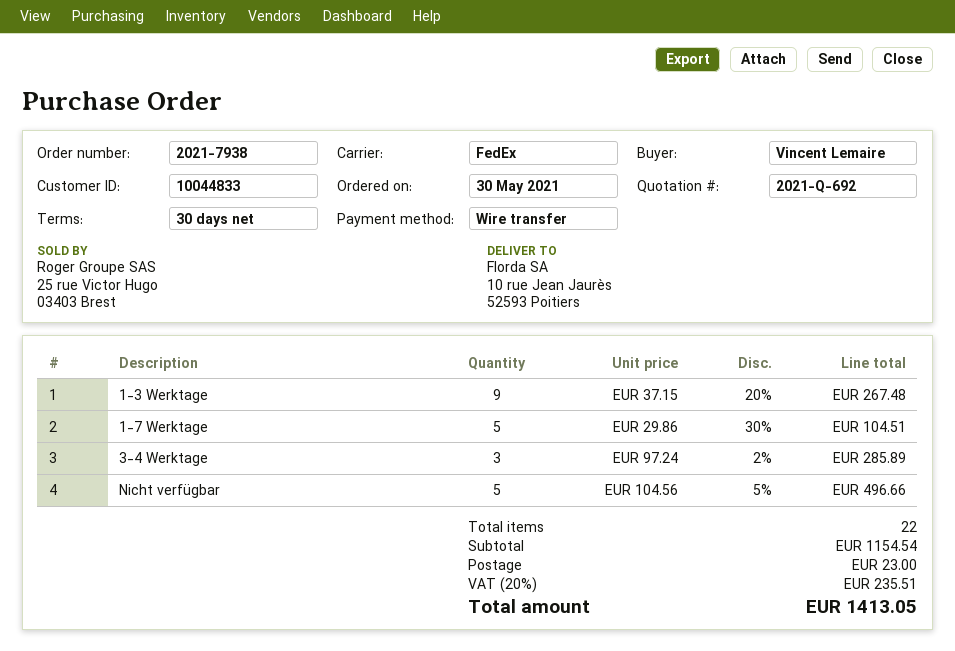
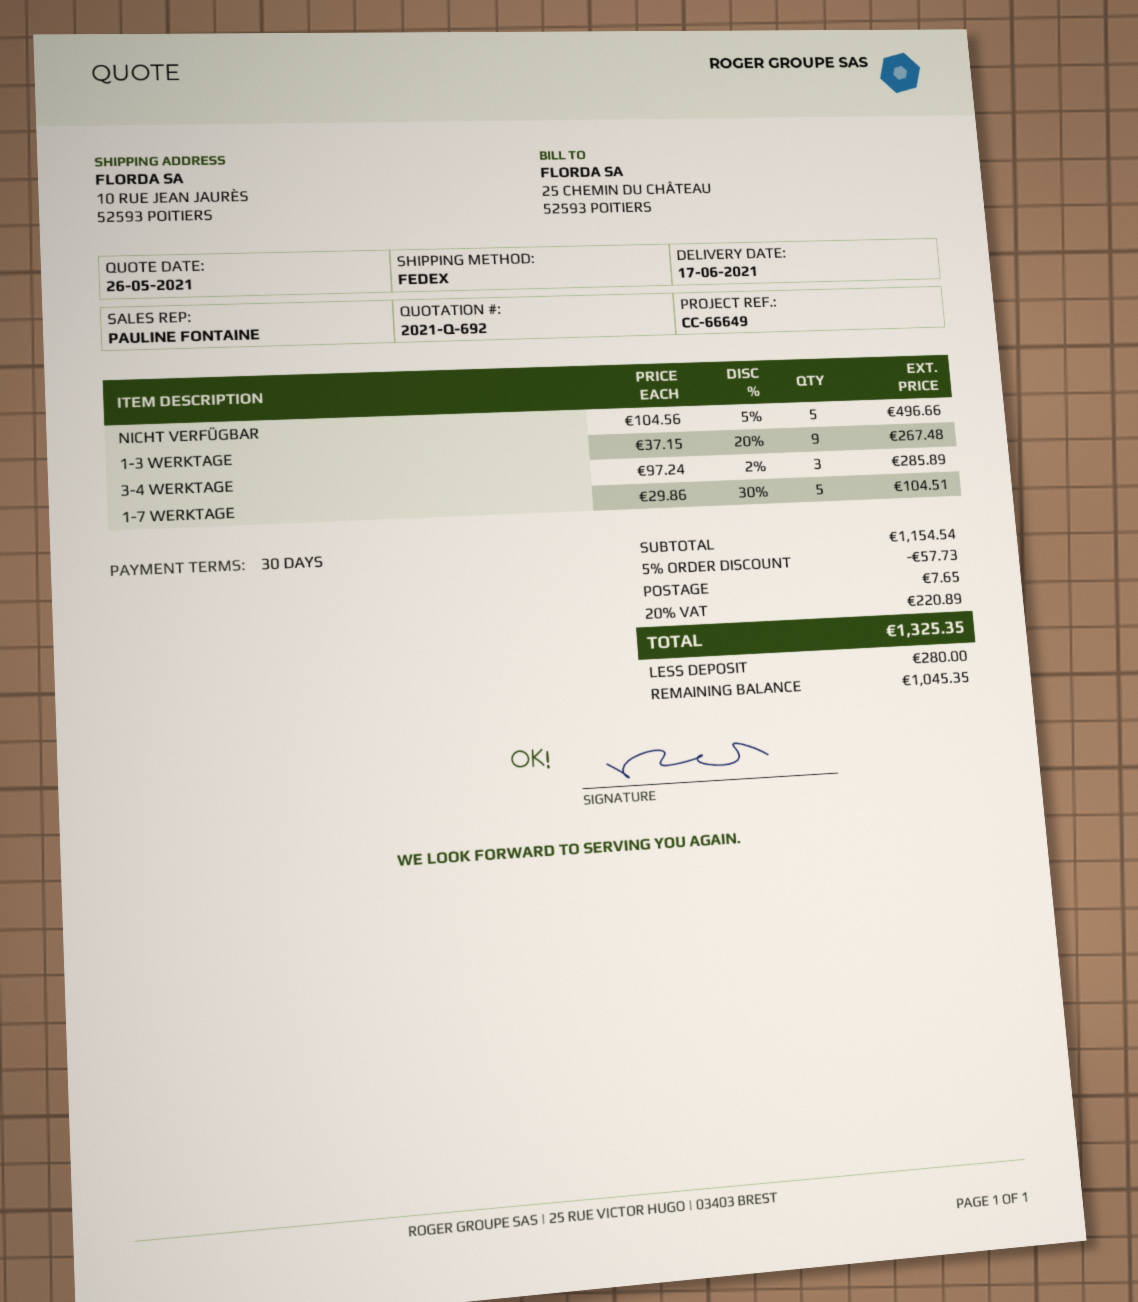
discount: none -> 5% = 57.73
shipping: 23.00 -> 7.65
tax: 20% = 235.51 -> 20% = 220.89
total: 1413.05 -> 1325.35

